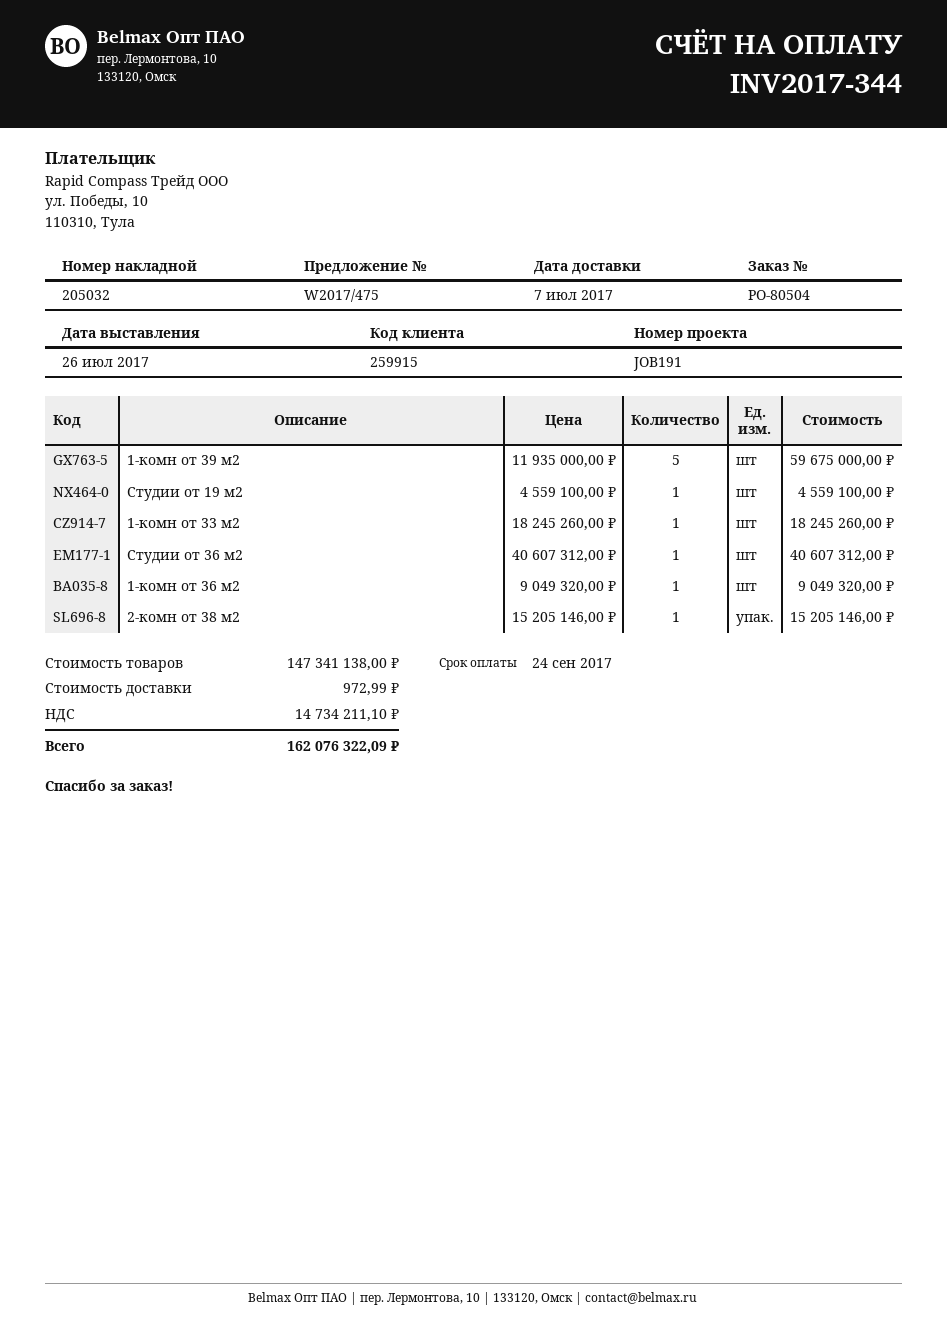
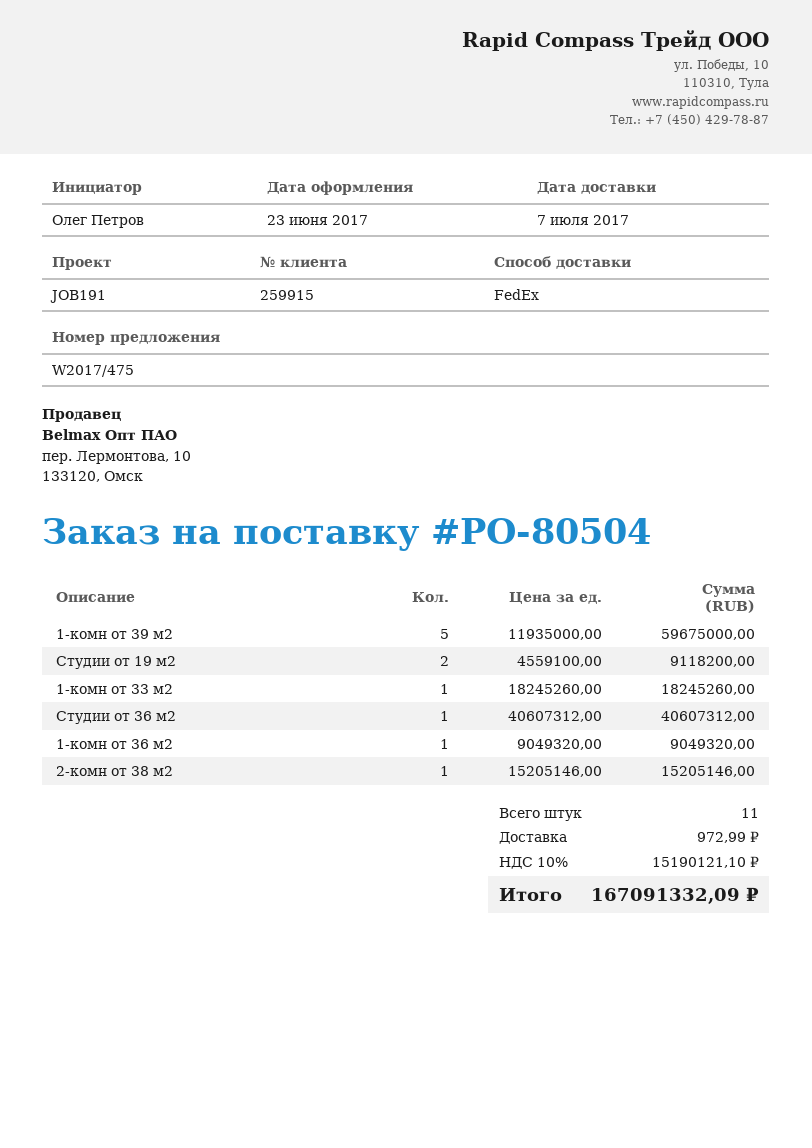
Студии от 19 м2: 1 x 4559100.00 = 4559100.00 -> 2 x 4559100.00 = 9118200.00
tax: 14734211.10 -> 15190121.10
total: 162076322.09 -> 167091332.09

